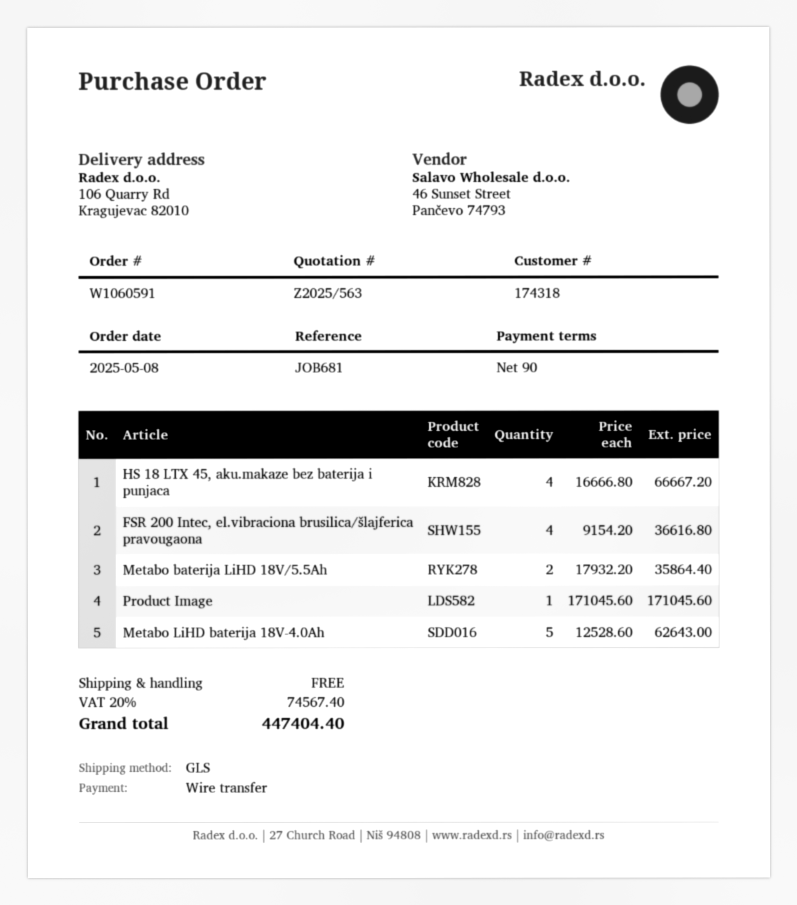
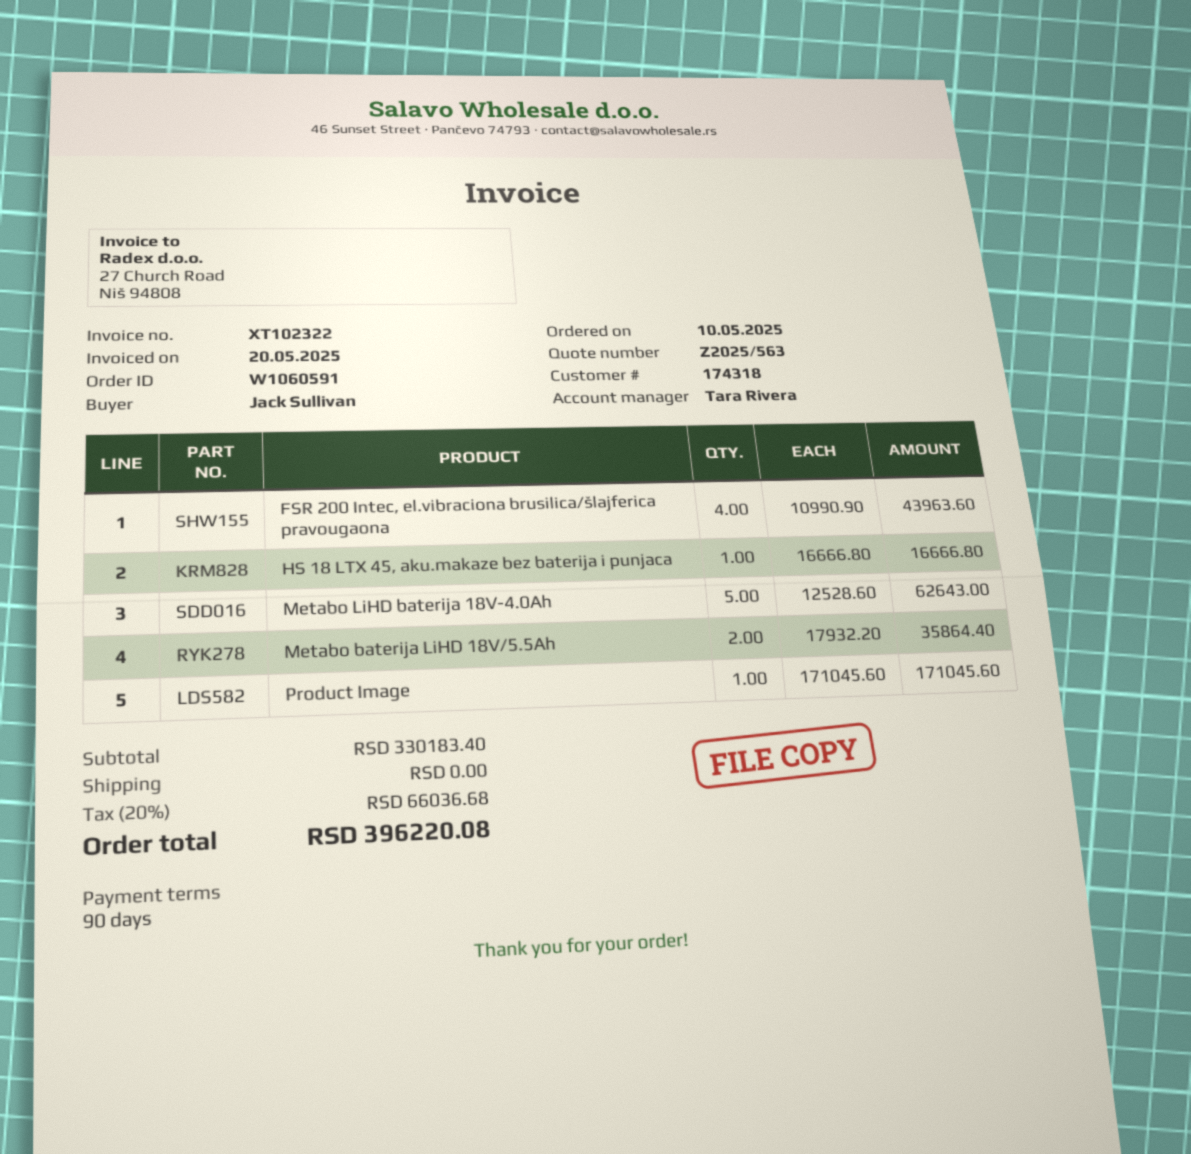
order date: 2025-05-08 -> 2025-05-10
HS 18 LTX 45, aku.makaze bez baterija i punjaca: 4 x 16666.80 = 66667.20 -> 1 x 16666.80 = 16666.80
FSR 200 Intec, el.vibraciona brusilica/šlajferica pravougaona: 4 x 9154.20 = 36616.80 -> 4 x 10990.90 = 43963.60
tax: 20% = 74567.40 -> 20% = 66036.68
total: 447404.40 -> 396220.08

